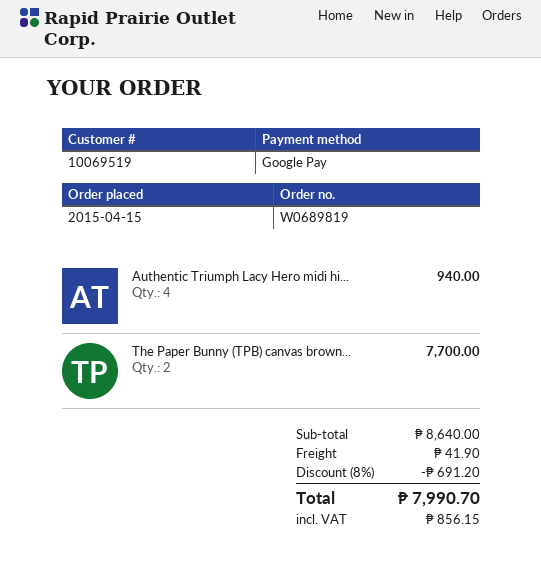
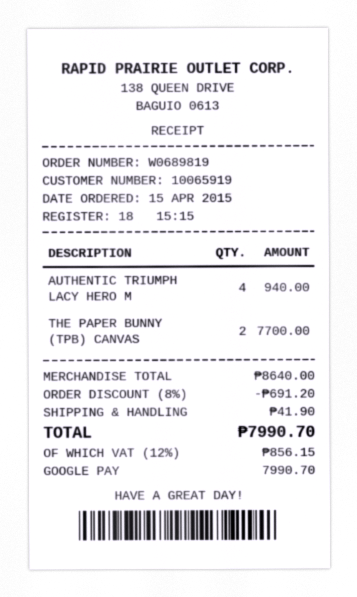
customer number: 10069519 -> 10065919

